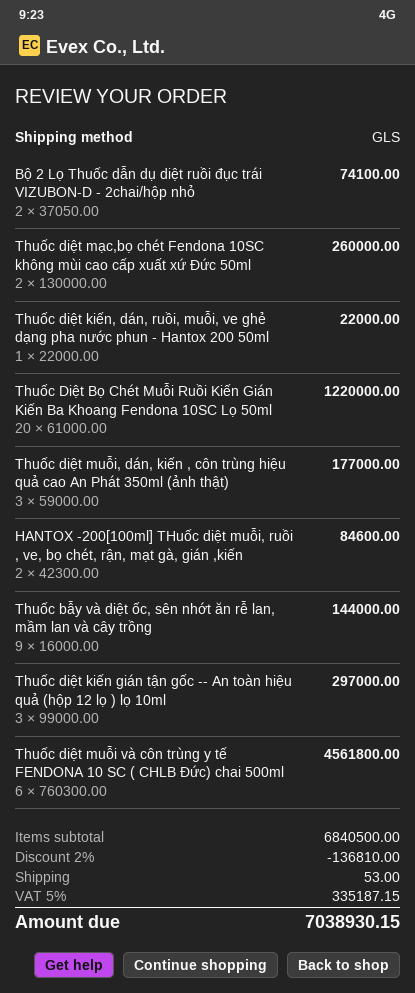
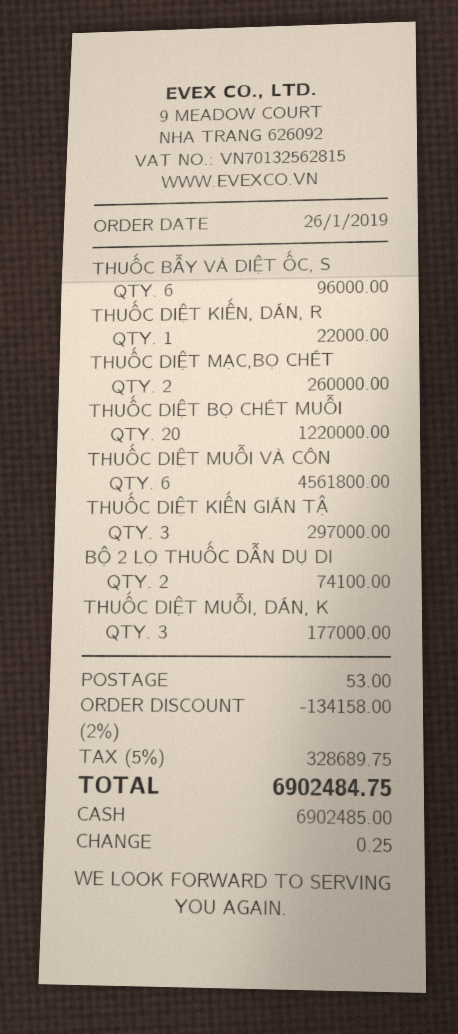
HANTOX -200[100ml] THuốc diệt muỗi, ruồi , ve, bọ chét, rận, mạt gà, gián ,kiến: 2 for 84600.00 -> none
Thuốc bẫy và diệt ốc, sên nhớt ăn rễ lan, mầm lan và cây trồng: 9 for 144000.00 -> 6 for 96000.00
discount: 2% = 136810.00 -> 2% = 134158.00
tax: 5% = 335187.15 -> 5% = 328689.75
total: 7038930.15 -> 6902484.75

